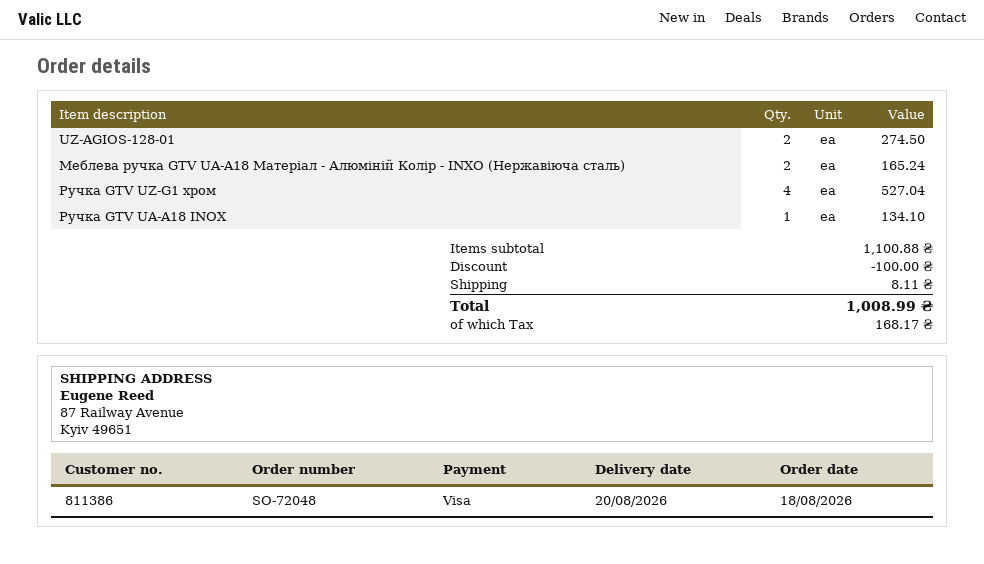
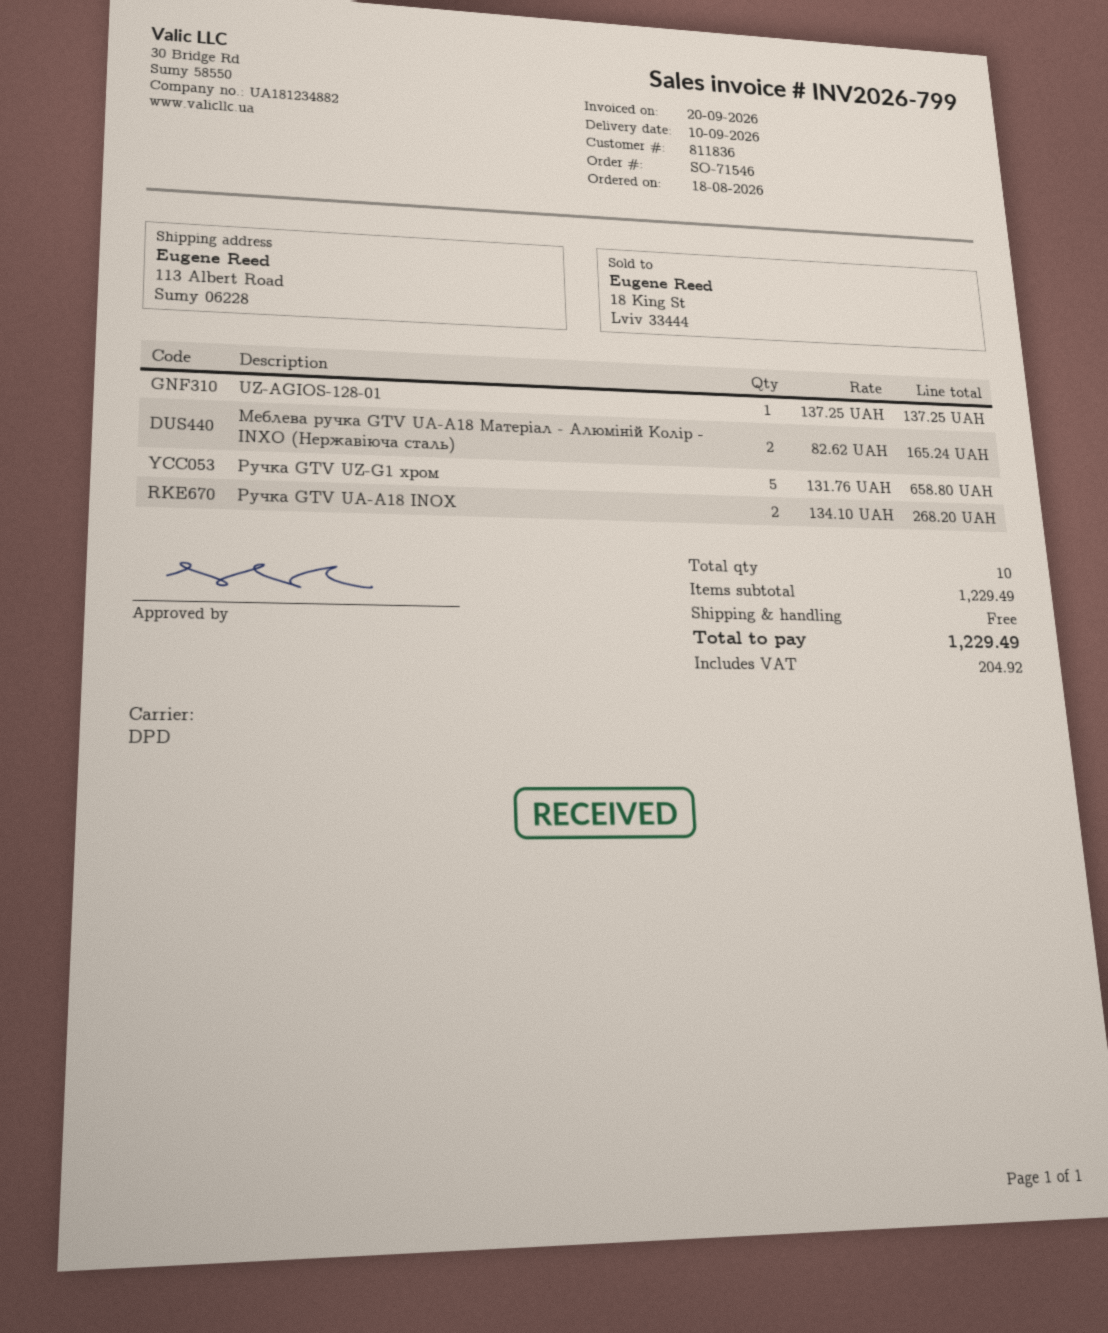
order number: SO-72048 -> SO-71546
delivery date: 2026-08-20 -> 2026-09-10
customer number: 811386 -> 811836
ship to: 87 Railway Avenue, Kyiv 49651 -> 113 Albert Road, Sumy 06228
UZ-AGIOS-128-01: 2 for 274.50 -> 1 for 137.25
Ручка GTV UZ-G1 хром: 4 for 527.04 -> 5 for 658.80
Ручка GTV UA-A18 INOX: 1 for 134.10 -> 2 for 268.20
subtotal: 1100.88 -> 1229.49
discount: 100.00 -> none
shipping: 8.11 -> 0.00
tax: 168.17 -> 204.92
total: 1008.99 -> 1229.49

